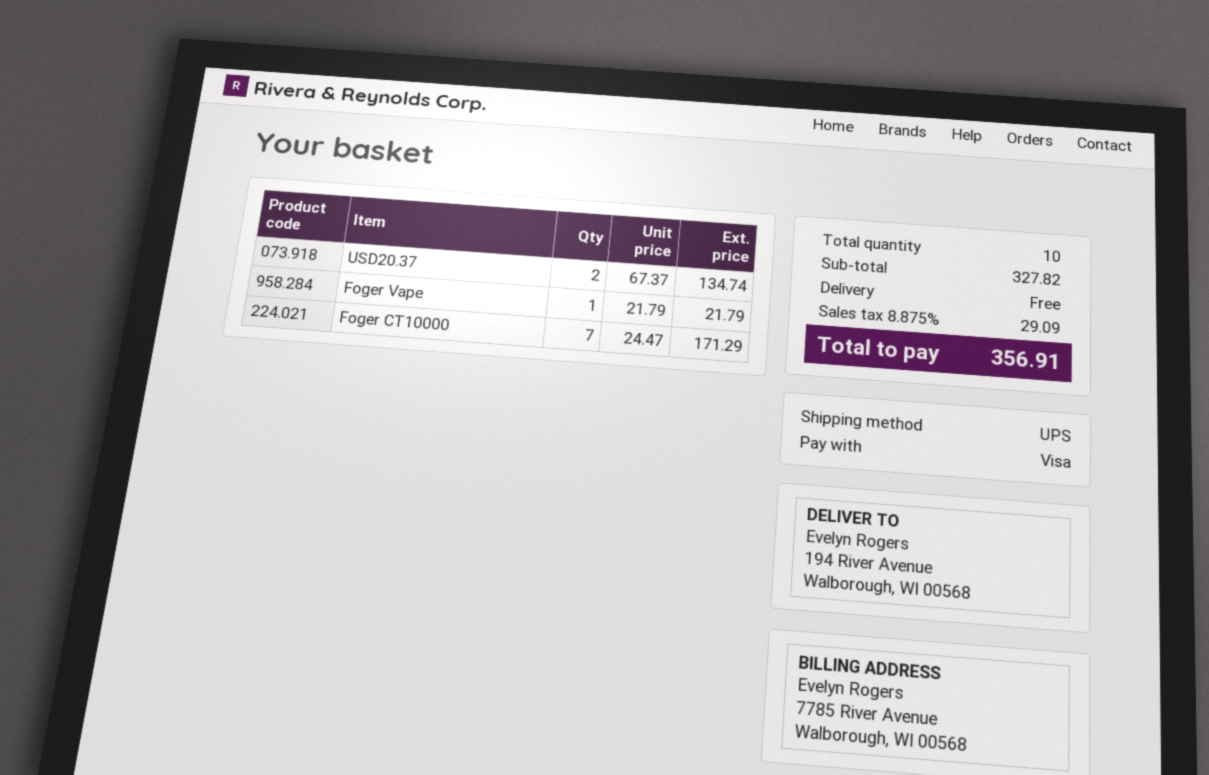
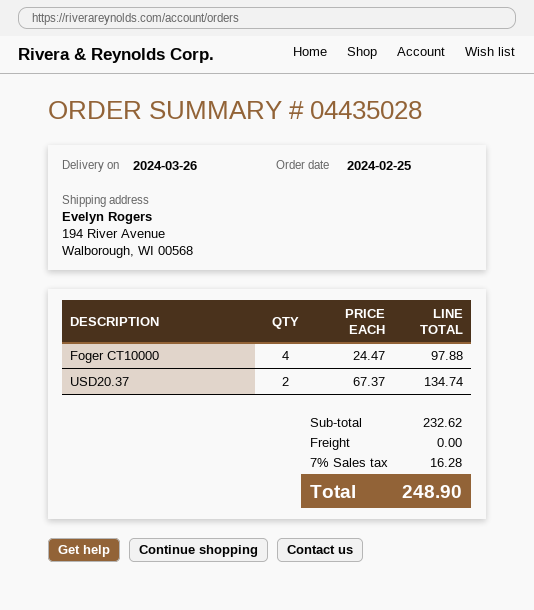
Foger Vape: 1 x 21.79 = 21.79 -> none
Foger CT10000: 7 x 24.47 = 171.29 -> 4 x 24.47 = 97.88
subtotal: 327.82 -> 232.62
tax: 8.875% = 29.09 -> 7% = 16.28
total: 356.91 -> 248.90

